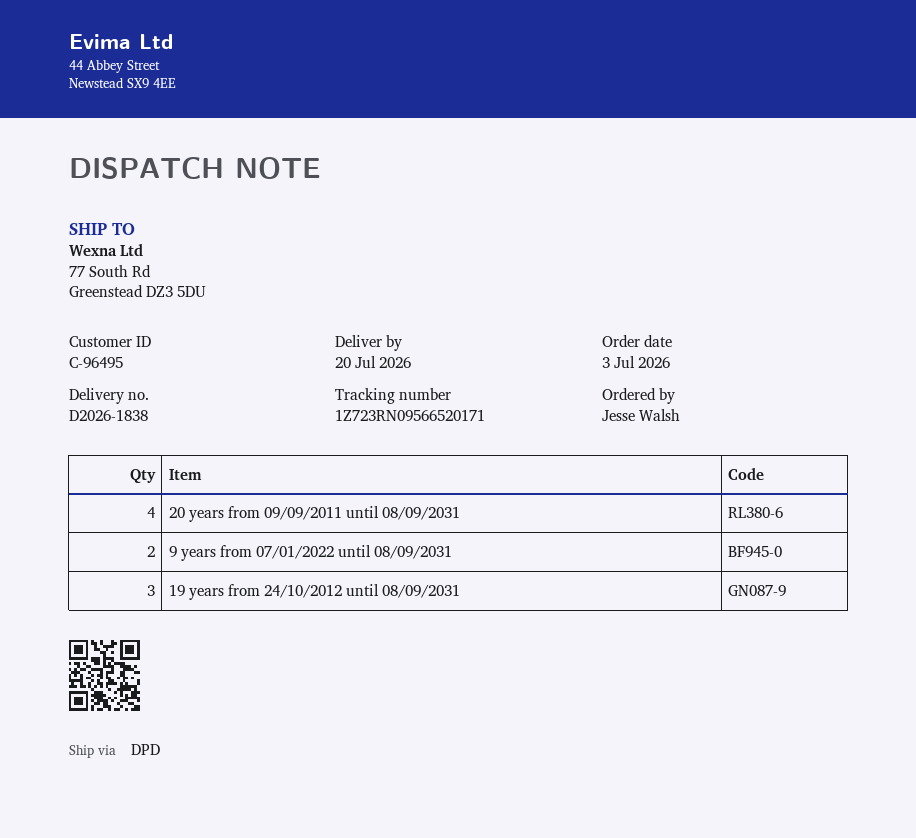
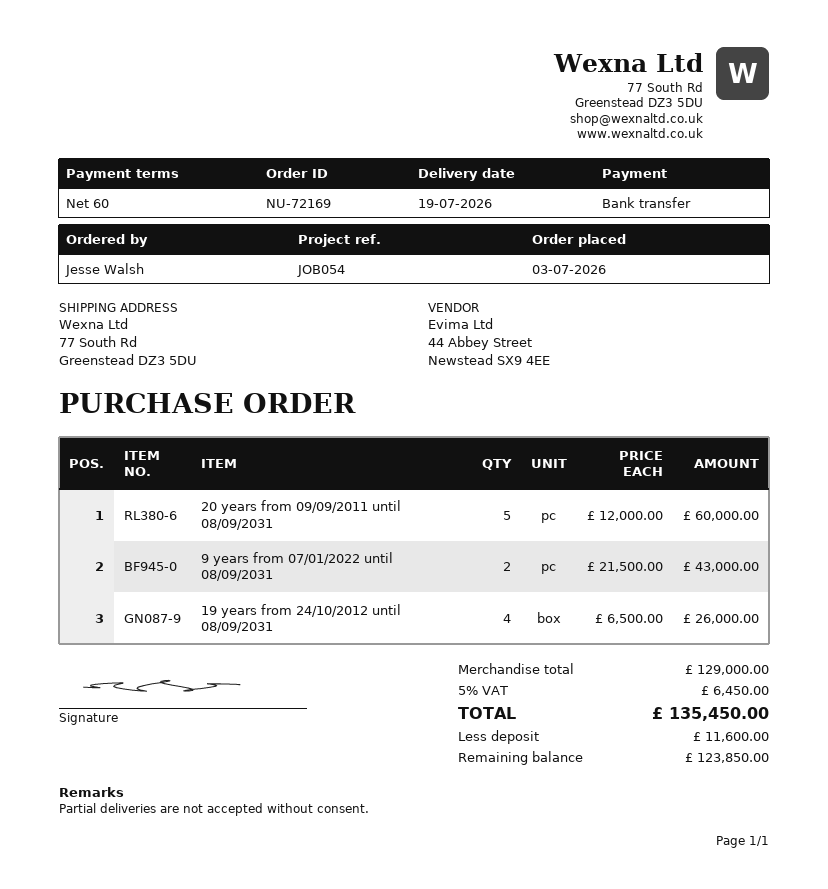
delivery date: 2026-07-20 -> 2026-07-19
20 years from 09/09/2011 until 08/09/2031: 4 -> 5
19 years from 24/10/2012 until 08/09/2031: 3 -> 4

